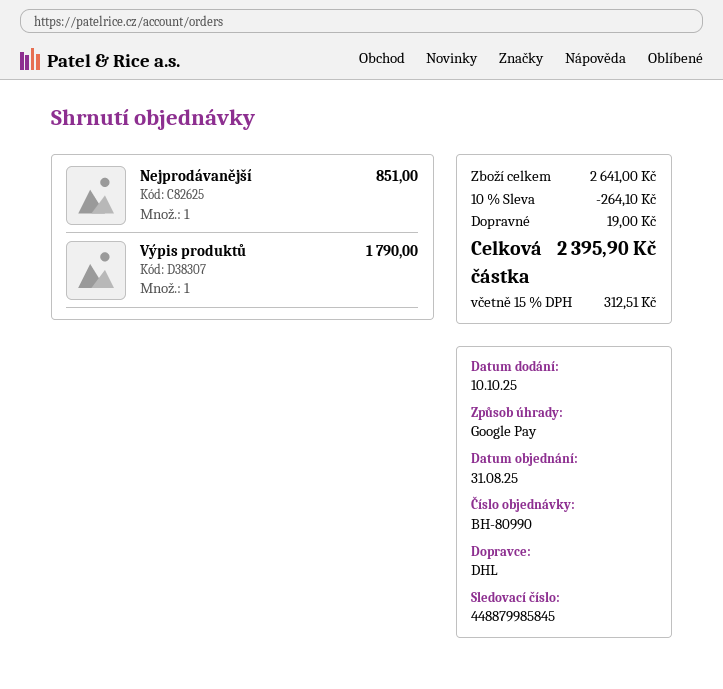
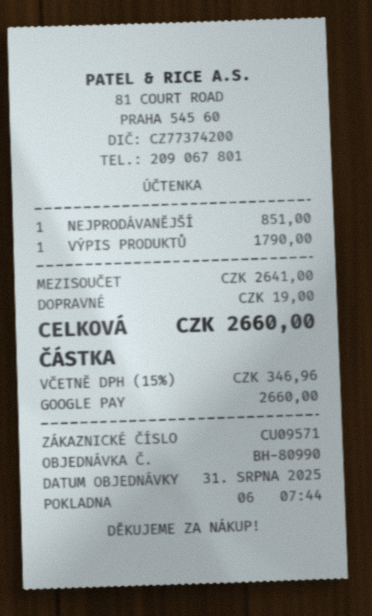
discount: 10% = 264.10 -> none
tax: 15% = 312.51 -> 15% = 346.96
total: 2395.90 -> 2660.00

